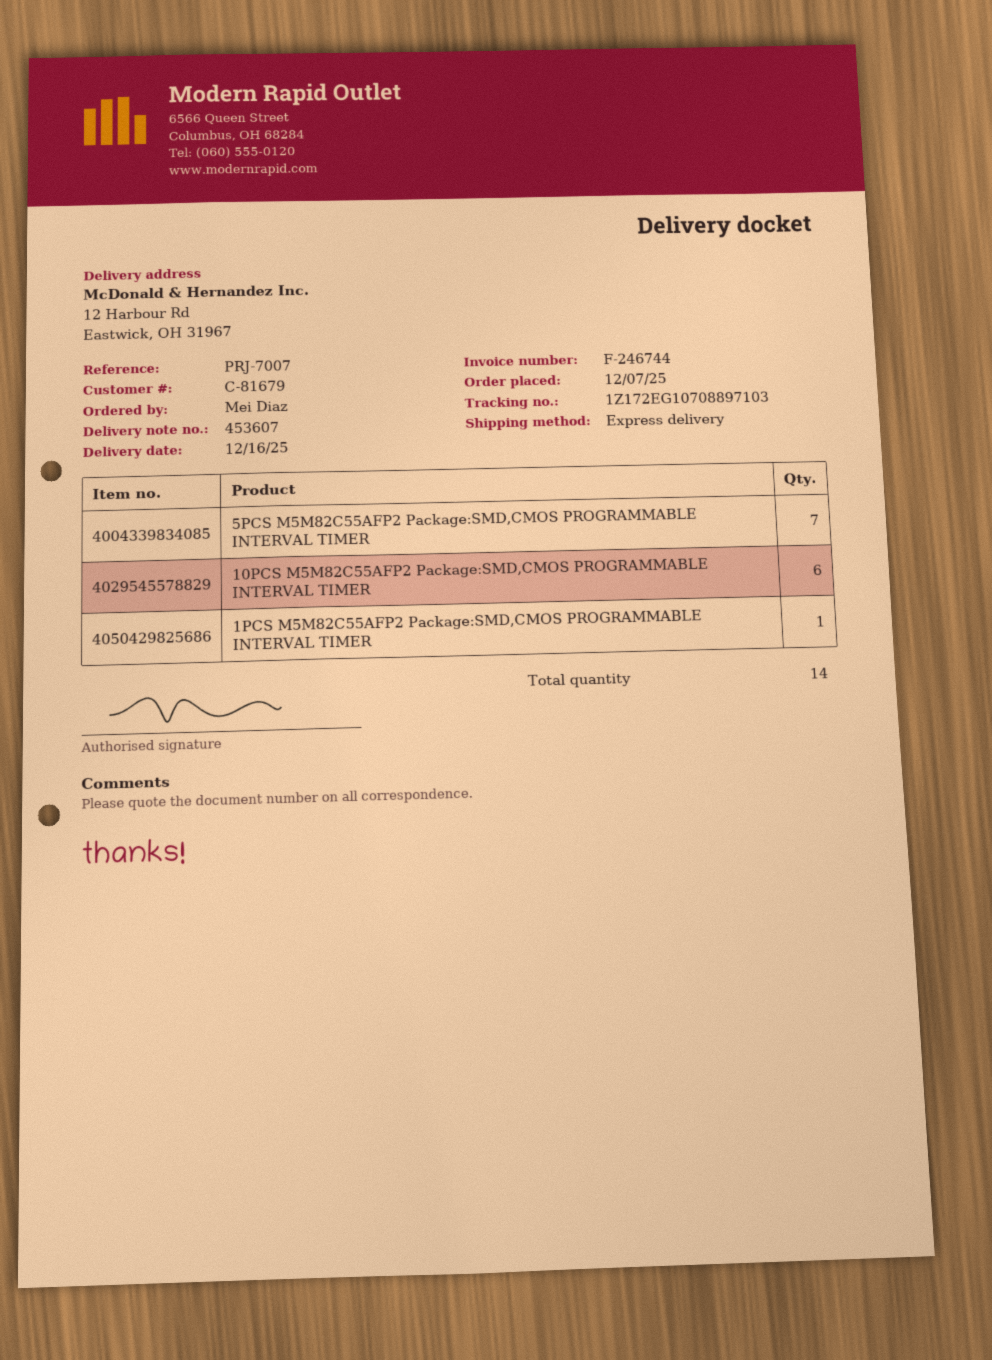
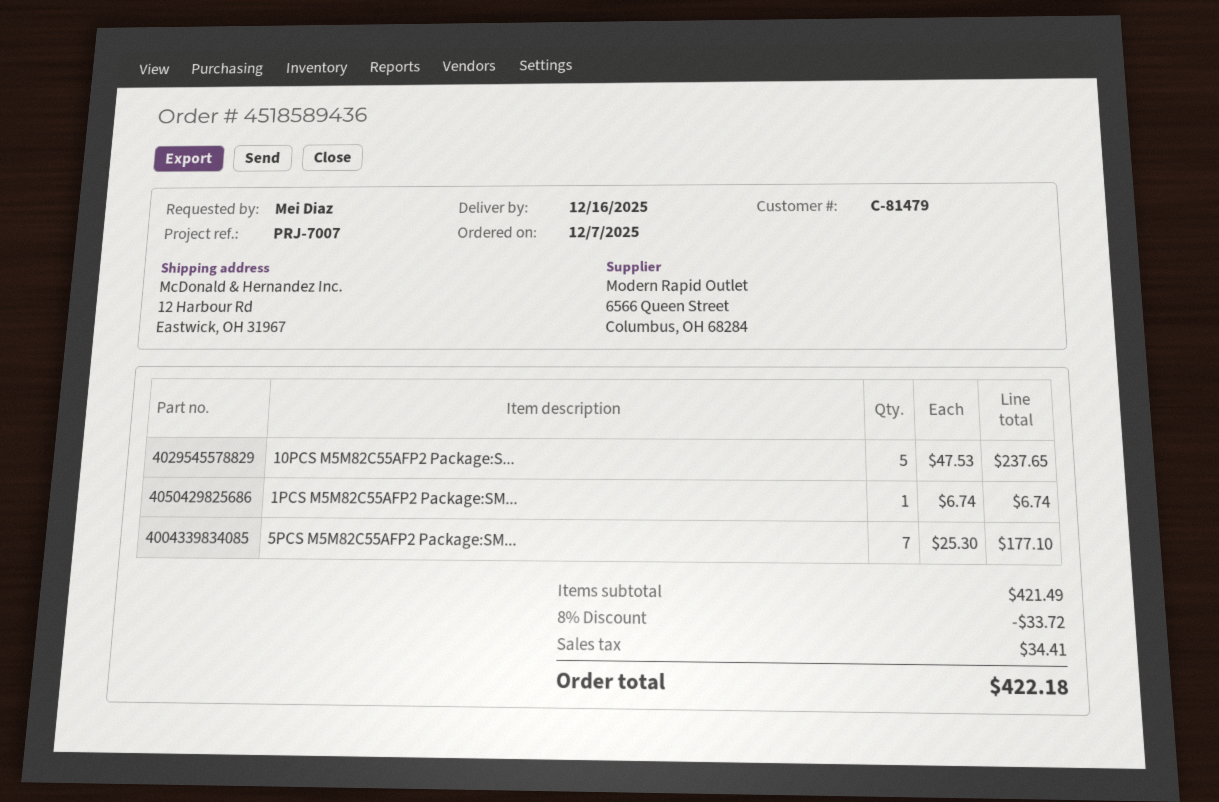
customer number: C-81679 -> C-81479
10PCS M5M82C55AFP2 Package:SMD,CMOS PROGRAMMABLE INTERVAL TIMER: 6 -> 5

